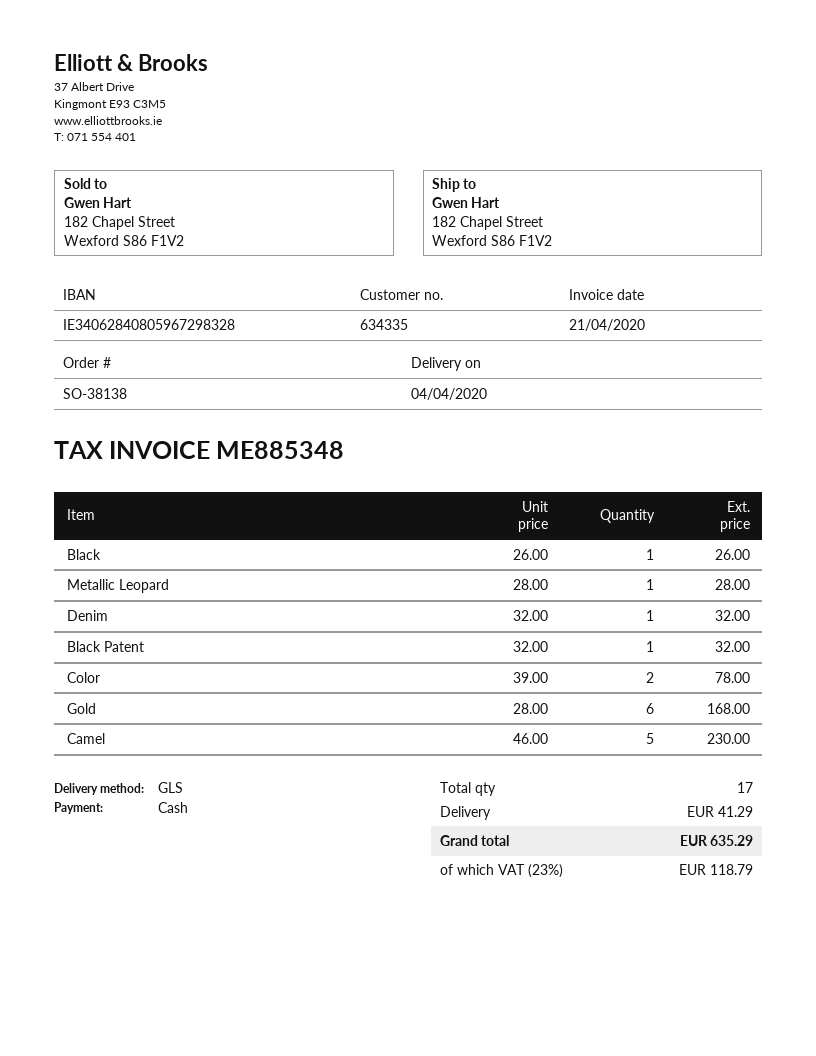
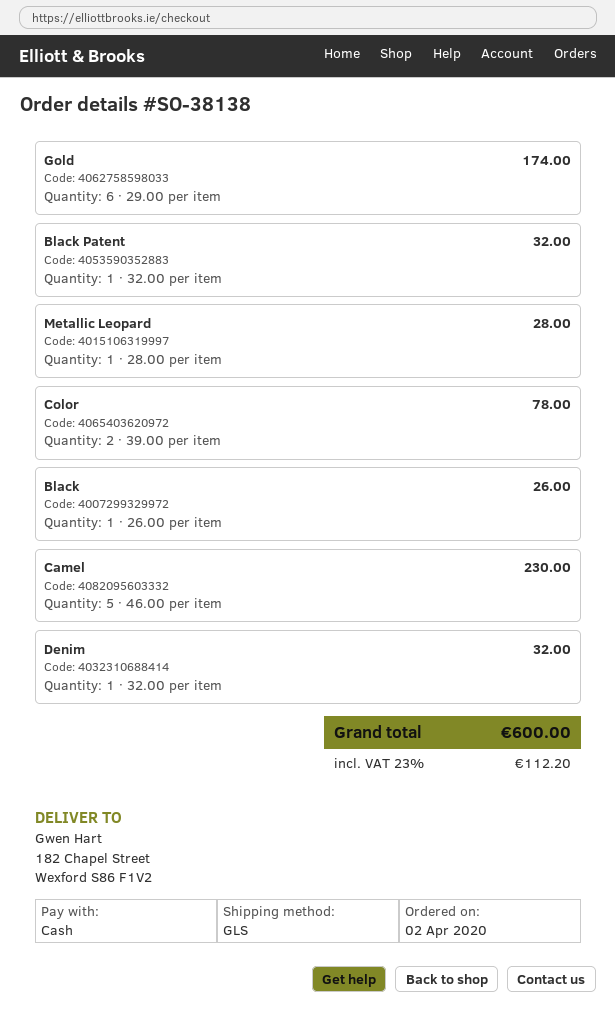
Gold: 6 x 28.00 = 168.00 -> 6 x 29.00 = 174.00
shipping: 41.29 -> none
tax: 23% = 118.79 -> 23% = 112.20
total: 635.29 -> 600.00

